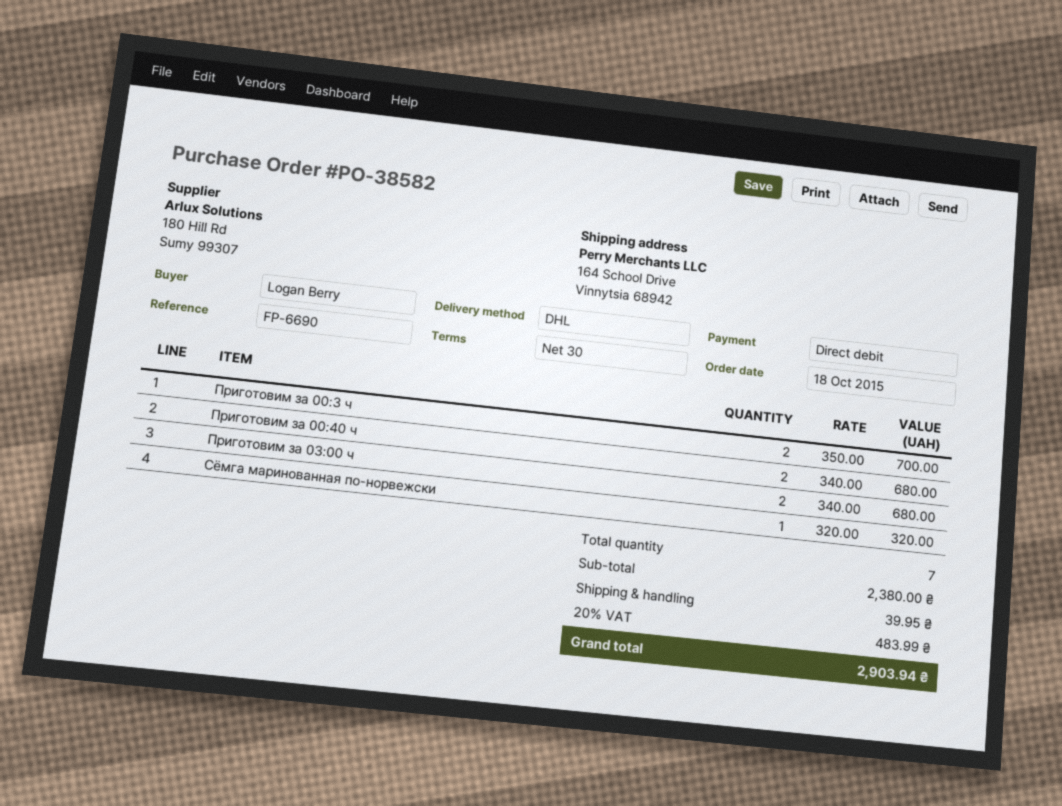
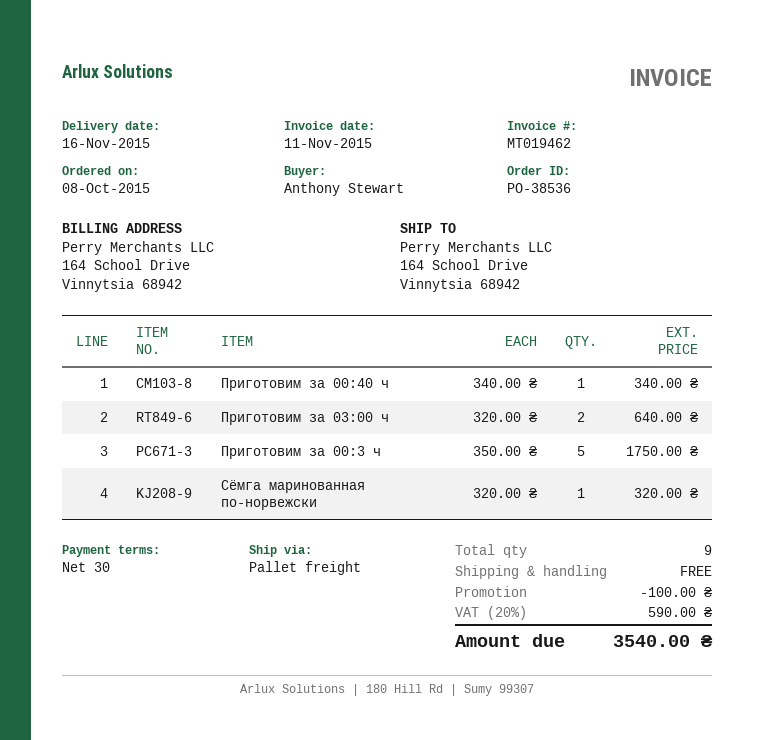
order number: PO-38582 -> PO-38536
order date: 2015-10-18 -> 2015-10-08
ordered by: Logan Berry -> Anthony Stewart
shipping method: DHL -> pallet freight
Приготовим за 00:3 ч: 2 x 350.00 = 700.00 -> 5 x 350.00 = 1750.00
Приготовим за 00:40 ч: 2 x 340.00 = 680.00 -> 1 x 340.00 = 340.00
Приготовим за 03:00 ч: 2 x 340.00 = 680.00 -> 2 x 320.00 = 640.00
total quantity: 7 -> 9
discount: none -> 100.00
shipping: 39.95 -> 0.00
tax: 20% = 483.99 -> 20% = 590.00
total: 2903.94 -> 3540.00

